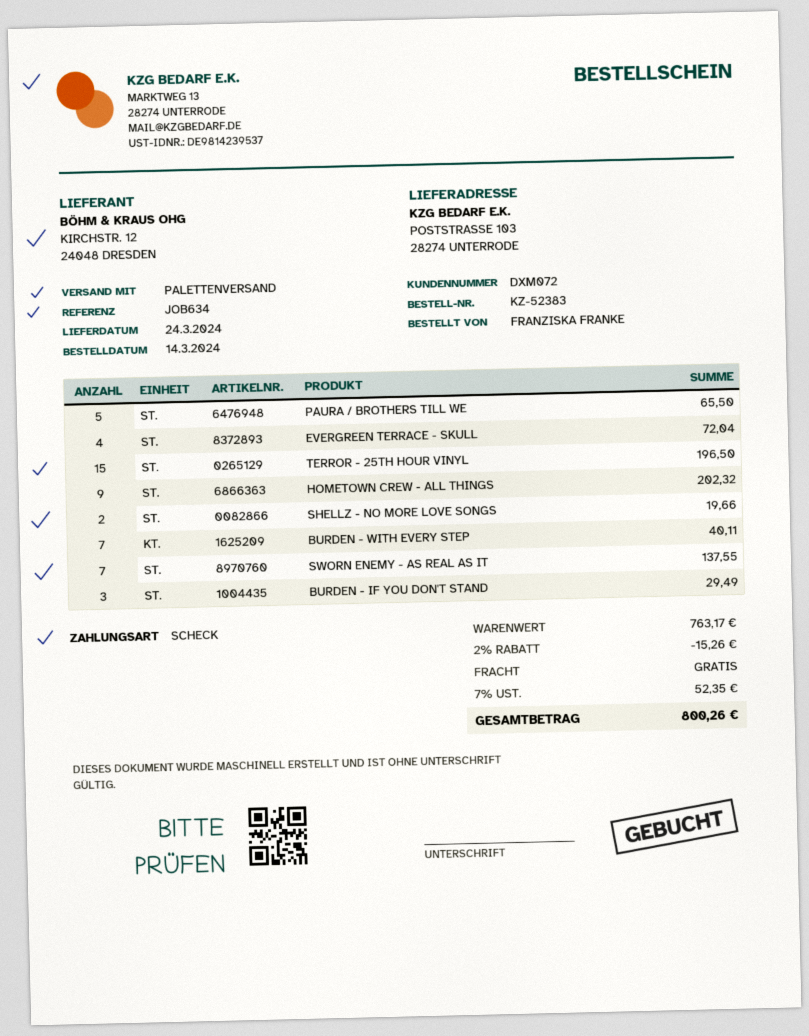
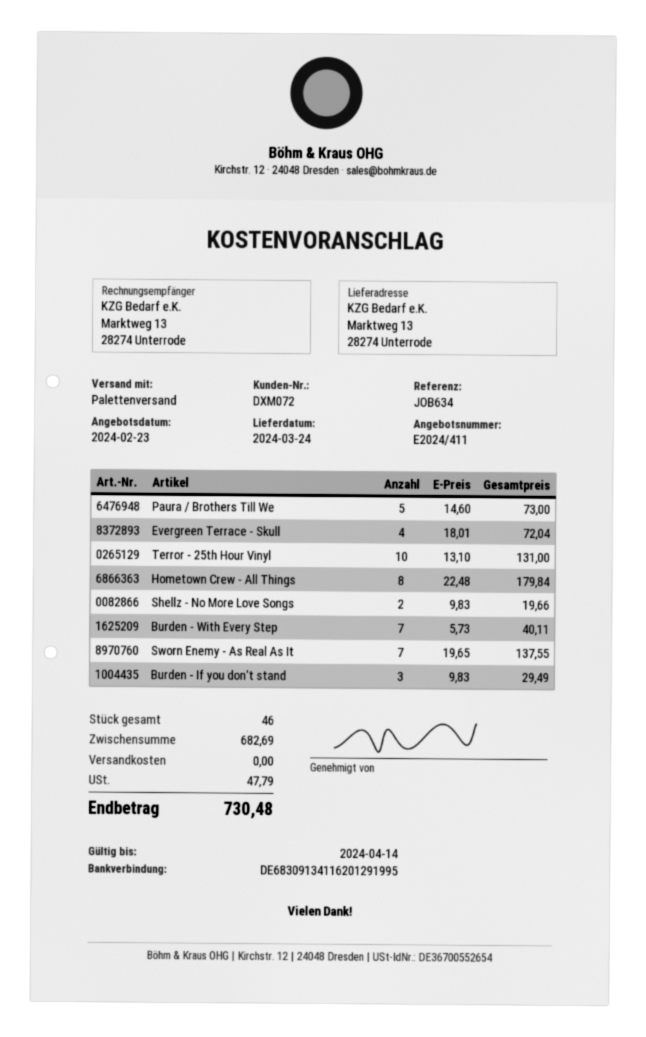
ship to: POSTSTRASSE 103, 28274 UNTERRODE -> Marktweg 13, 28274 Unterrode
PAURA / BROTHERS TILL WE: 5 for 65.50 -> 5 for 73.00
TERROR - 25TH HOUR VINYL: 15 for 196.50 -> 10 for 131.00
HOMETOWN CREW - ALL THINGS: 9 for 202.32 -> 8 for 179.84
subtotal: 763.17 -> 682.69
discount: 2% = 15.26 -> none
tax: 52.35 -> 47.79
total: 800.26 -> 730.48

